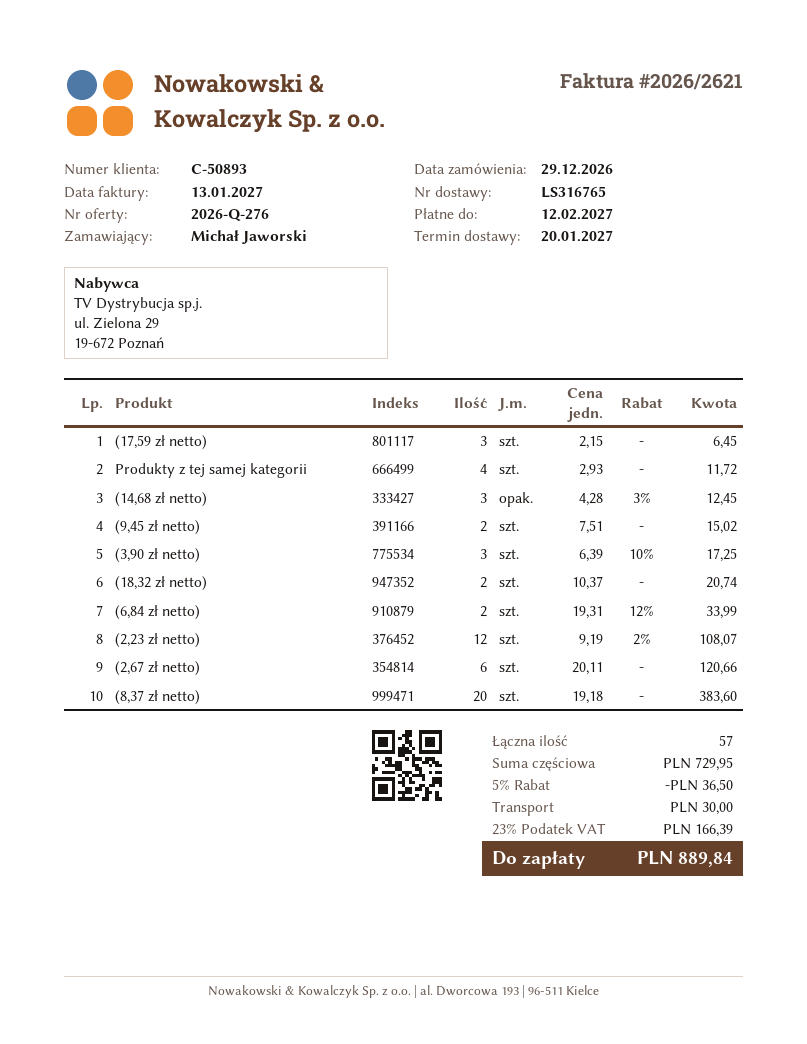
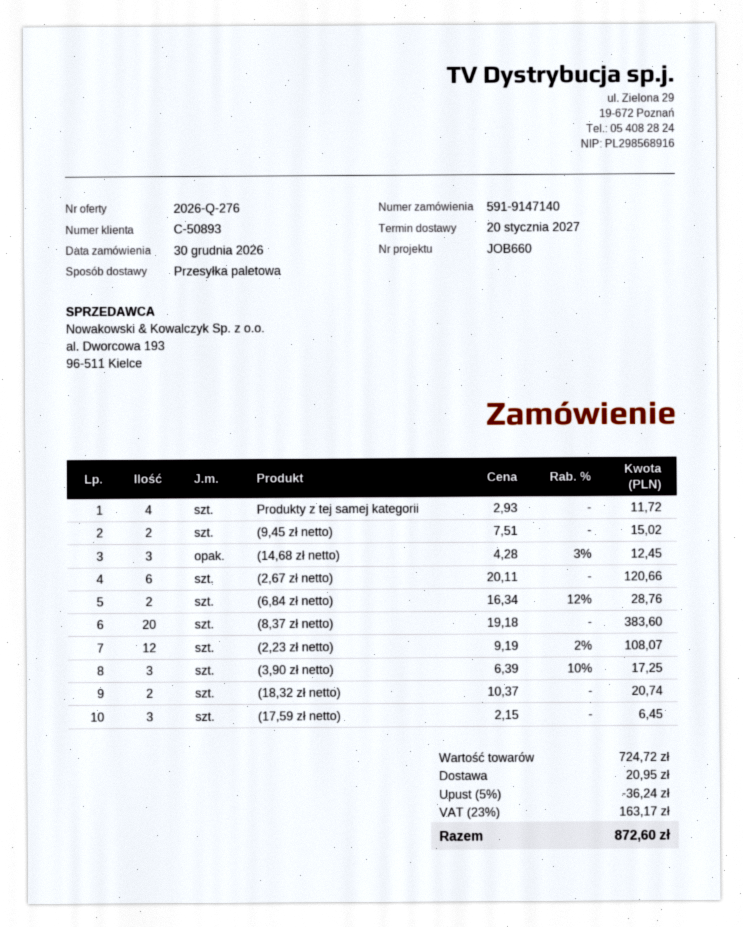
order date: 2026-12-29 -> 2026-12-30
(6,84 zł netto): 2 x 19.31 - 12% = 33.99 -> 2 x 16.34 - 12% = 28.76
subtotal: 729.95 -> 724.72
discount: 5% = 36.50 -> 5% = 36.24
shipping: 30.00 -> 20.95
tax: 23% = 166.39 -> 23% = 163.17
total: 889.84 -> 872.60

